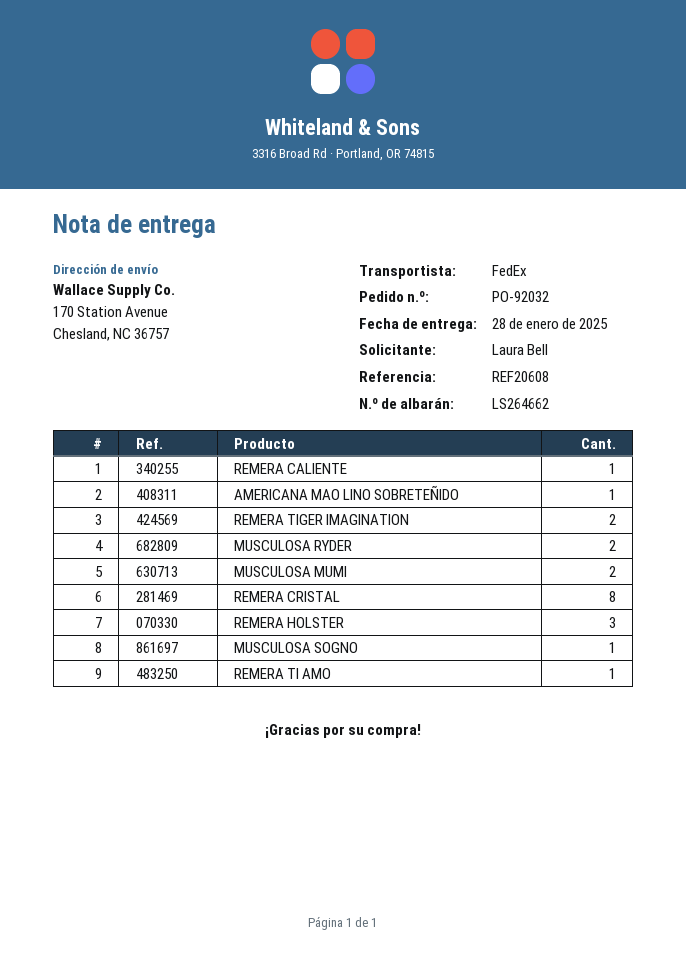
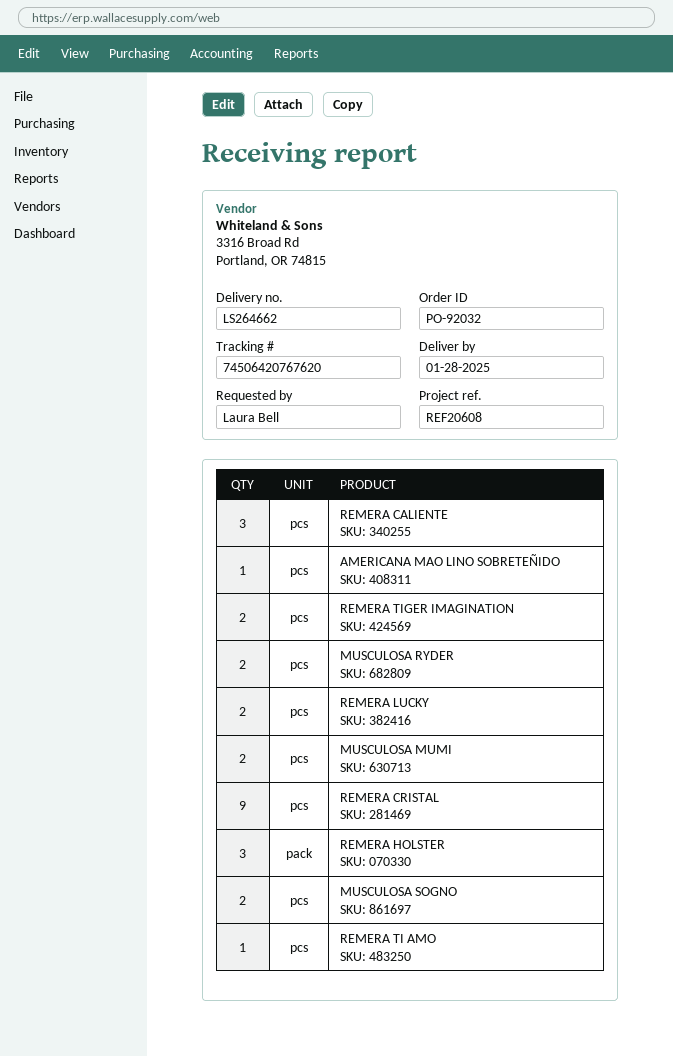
REMERA CALIENTE: 1 -> 3
REMERA CRISTAL: 8 -> 9
MUSCULOSA SOGNO: 1 -> 2
REMERA LUCKY: none -> 2

